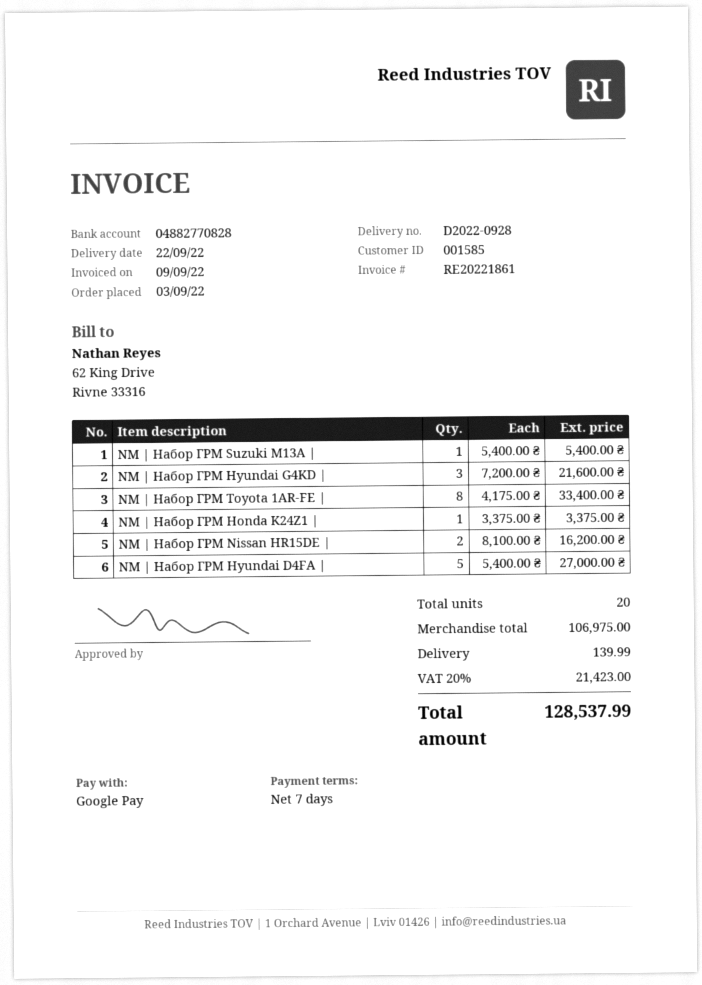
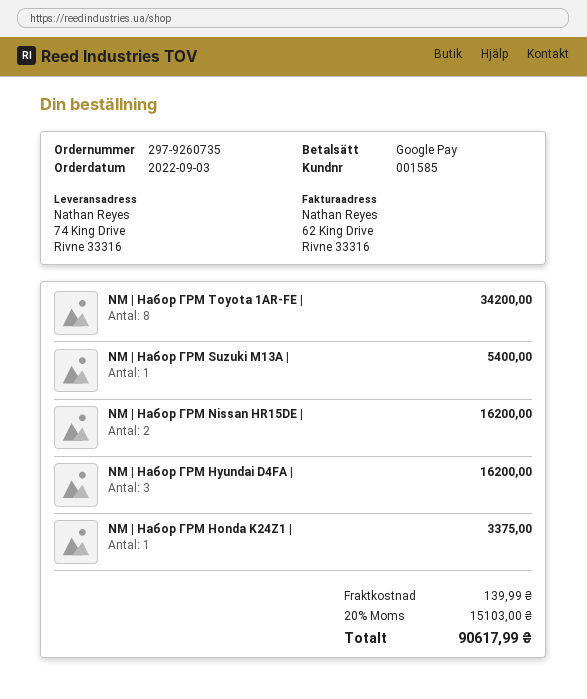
NM | Набор ГРМ Hyundai G4KD |: 3 for 21600.00 -> none
NM | Набор ГРМ Toyota 1AR-FE |: 8 for 33400.00 -> 8 for 34200.00
NM | Набор ГРМ Hyundai D4FA |: 5 for 27000.00 -> 3 for 16200.00
tax: 20% = 21423.00 -> 20% = 15103.00
total: 128537.99 -> 90617.99

